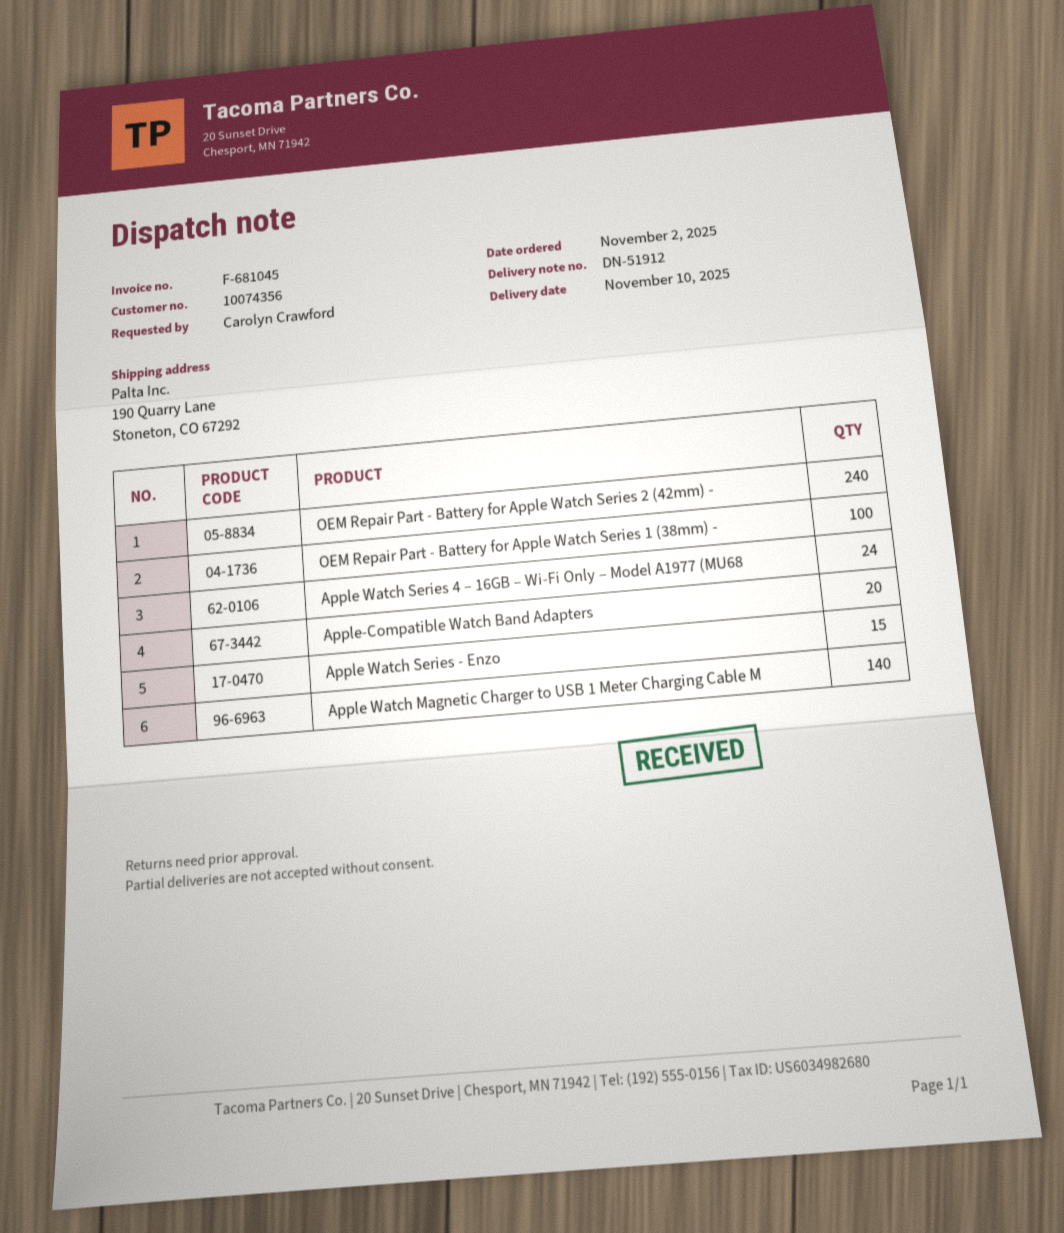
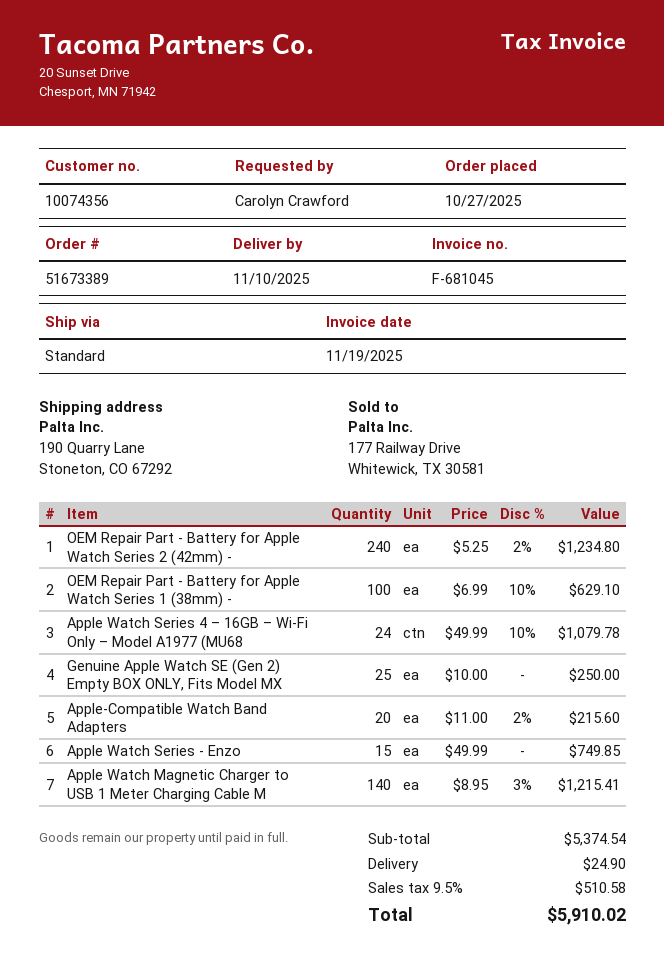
order date: 2025-11-02 -> 2025-10-27
Genuine Apple Watch SE (Gen 2) Empty BOX ONLY, Fits Model MX: none -> 25

